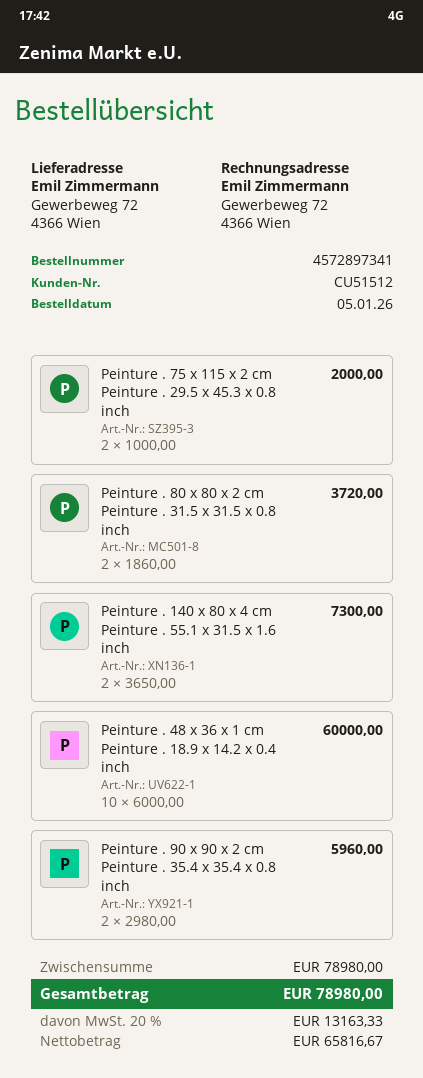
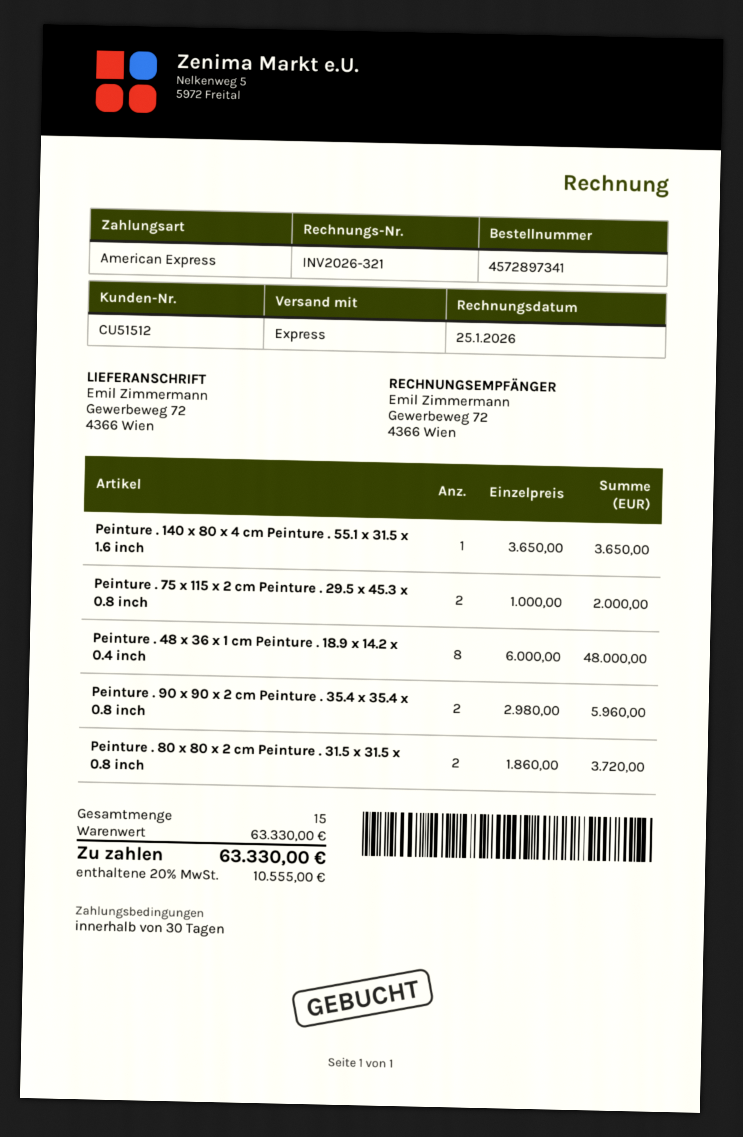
Peinture . 140 x 80 x 4 cm Peinture . 55.1 x 31.5 x 1.6 inch: 2 x 3650.00 = 7300.00 -> 1 x 3650.00 = 3650.00
Peinture . 48 x 36 x 1 cm Peinture . 18.9 x 14.2 x 0.4 inch: 10 x 6000.00 = 60000.00 -> 8 x 6000.00 = 48000.00
subtotal: 78980.00 -> 63330.00
tax: 20% = 13163.33 -> 20% = 10555.00
total: 78980.00 -> 63330.00

